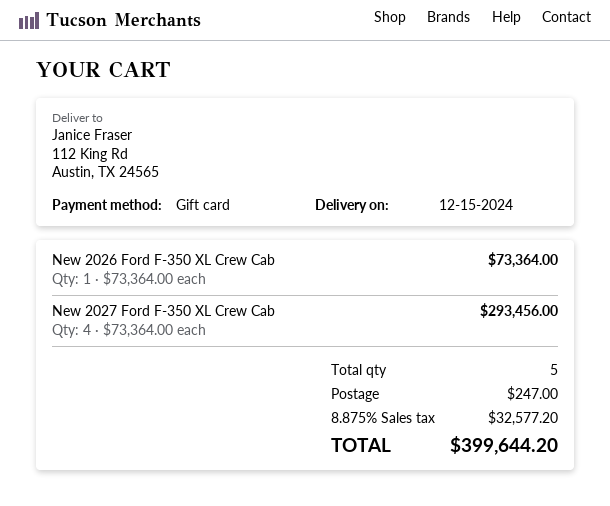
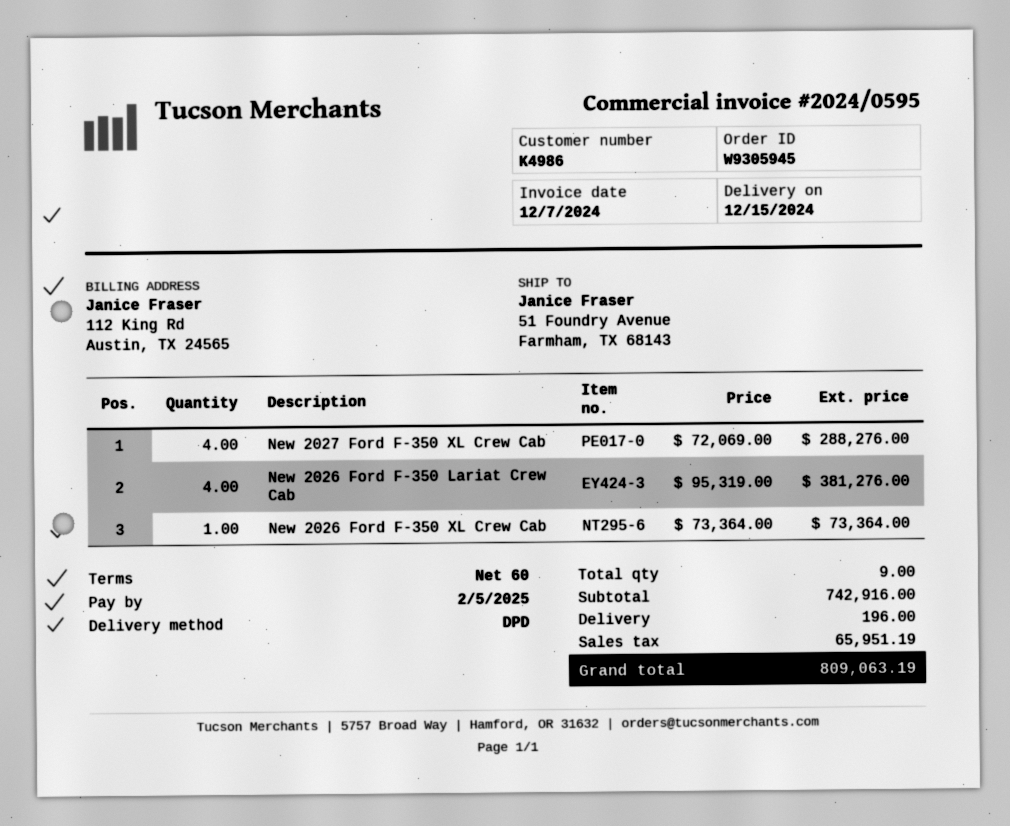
ship to: 112 King Rd, Austin, TX 24565 -> 51 Foundry Avenue, Farmham, TX 68143
New 2027 Ford F-350 XL Crew Cab: 4 x 73364.00 = 293456.00 -> 4 x 72069.00 = 288276.00
New 2026 Ford F-350 Lariat Crew Cab: none -> 4 x 95319.00 = 381276.00
total quantity: 5 -> 9
shipping: 247.00 -> 196.00
tax: 32577.20 -> 65951.19
total: 399644.20 -> 809063.19

